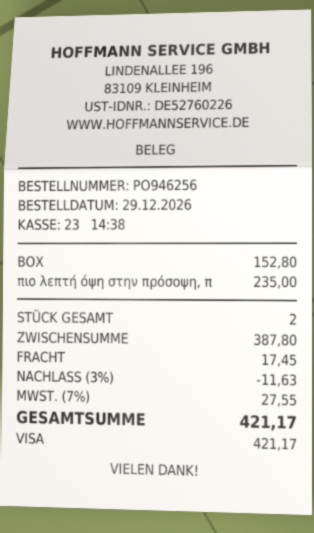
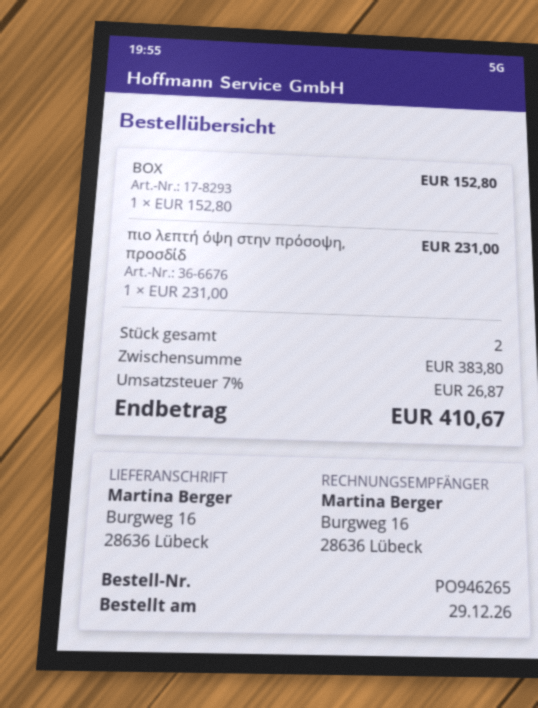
order number: PO946256 -> PO946265
πιο λεπτή όψη στην πρόσοψη, π: 1 x 235.00 = 235.00 -> 1 x 231.00 = 231.00
subtotal: 387.80 -> 383.80
discount: 3% = 11.63 -> none
shipping: 17.45 -> none
tax: 7% = 27.55 -> 7% = 26.87
total: 421.17 -> 410.67

